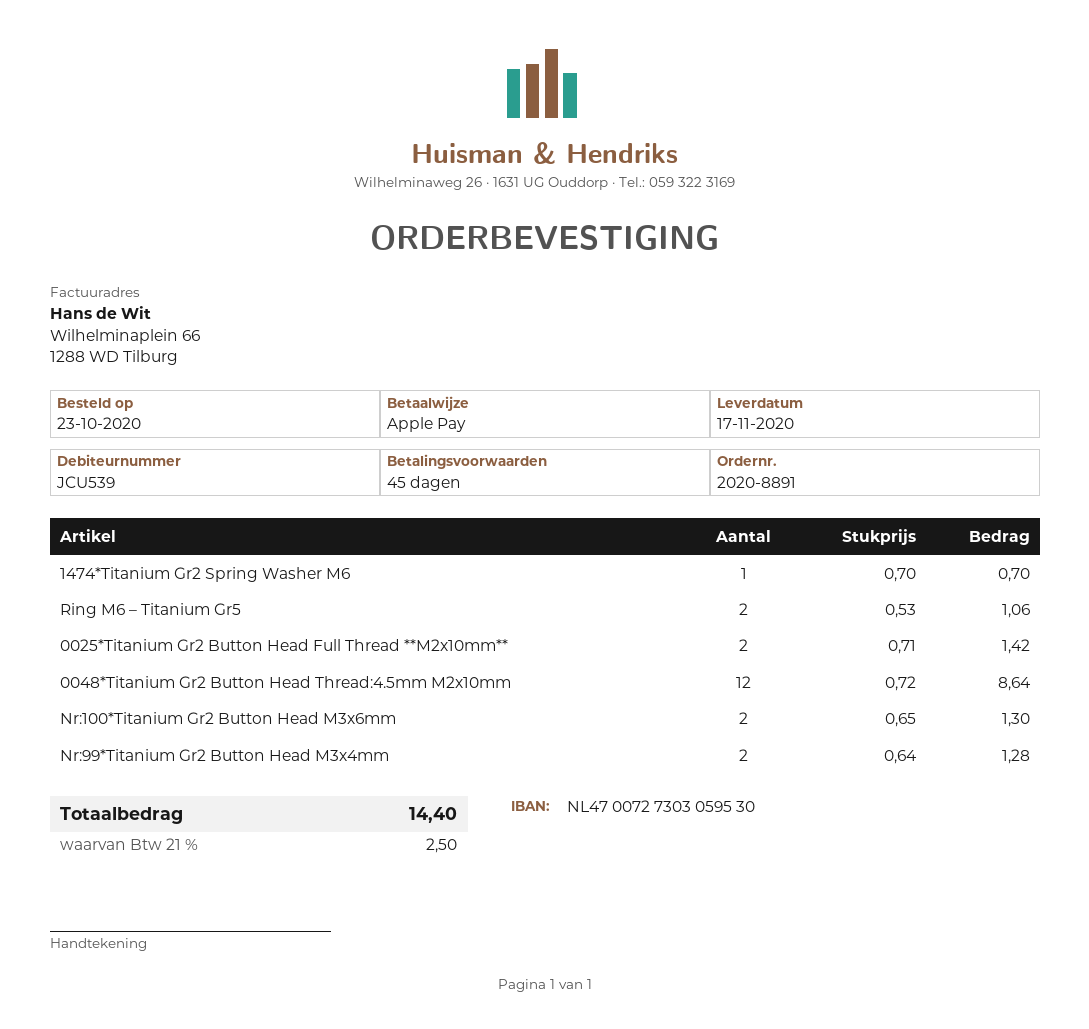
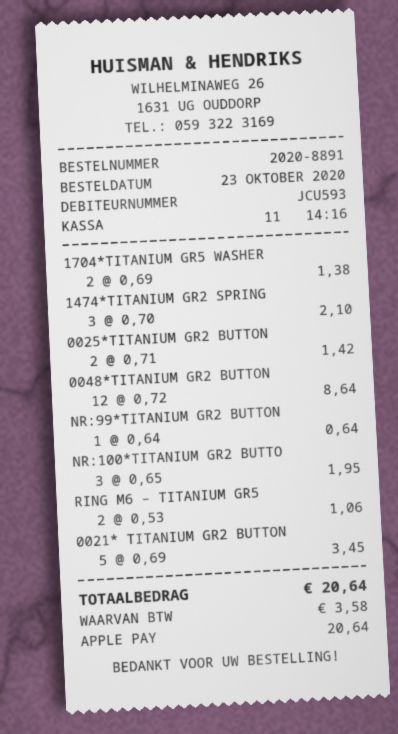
customer number: JCU539 -> JCU593
1474*Titanium Gr2 Spring Washer M6: 1 x 0.70 = 0.70 -> 3 x 0.70 = 2.10
Nr:100*Titanium Gr2 Button Head M3x6mm: 2 x 0.65 = 1.30 -> 3 x 0.65 = 1.95
Nr:99*Titanium Gr2 Button Head M3x4mm: 2 x 0.64 = 1.28 -> 1 x 0.64 = 0.64
1704*TITANIUM GR5 WASHER: none -> 2 x 0.69 = 1.38
0021* TITANIUM GR2 BUTTON: none -> 5 x 0.69 = 3.45
tax: 2.50 -> 3.58
total: 14.40 -> 20.64

